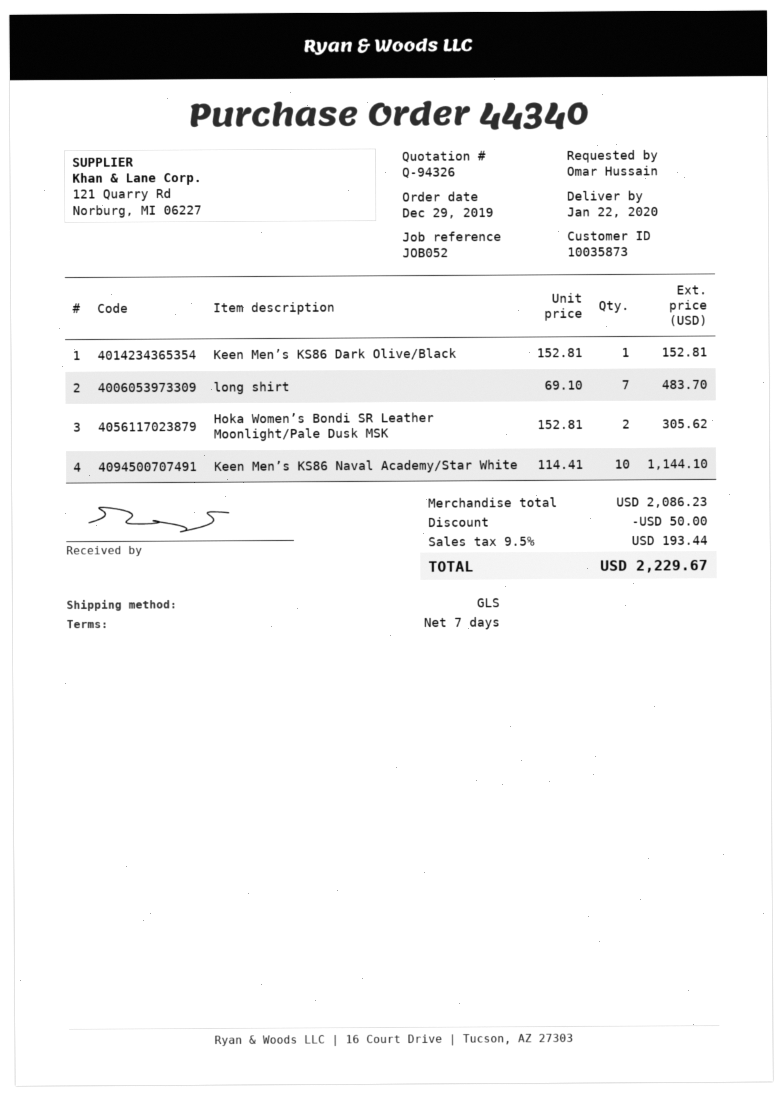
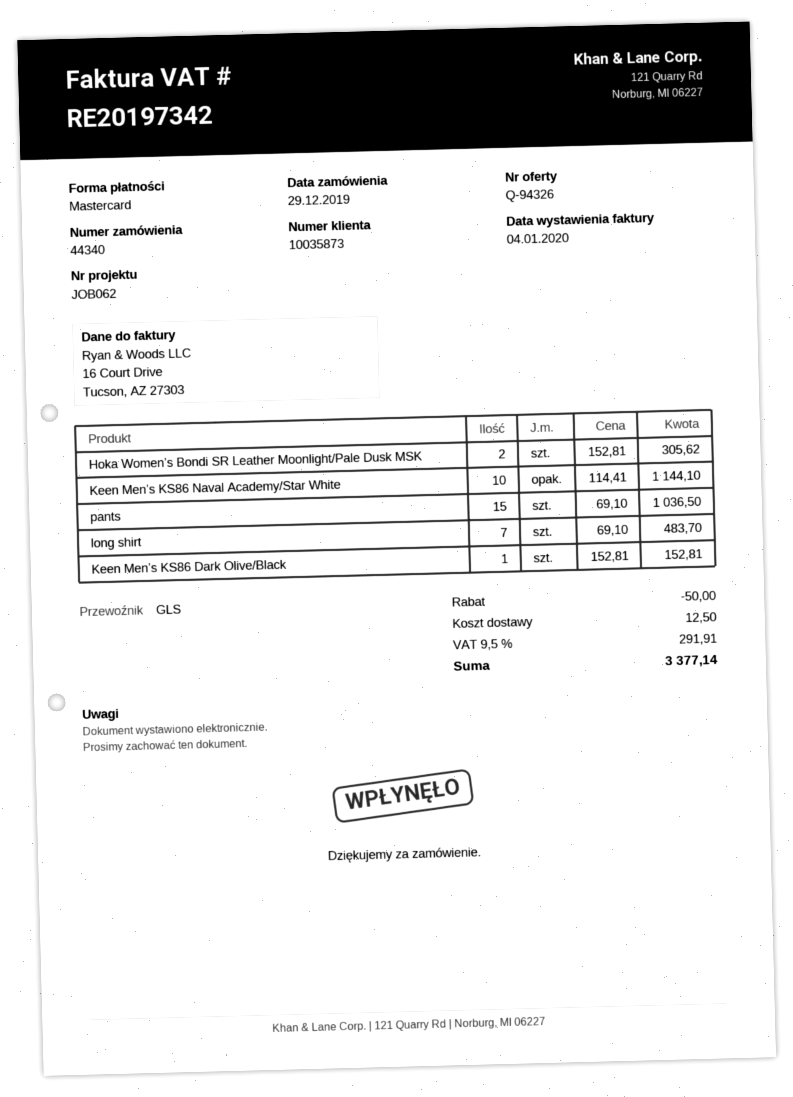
reference: JOB052 -> JOB062
pants: none -> 15 x 69.10 = 1036.50
shipping: none -> 12.50
tax: 9.5% = 193.44 -> 9.5% = 291.91
total: 2229.67 -> 3377.14

